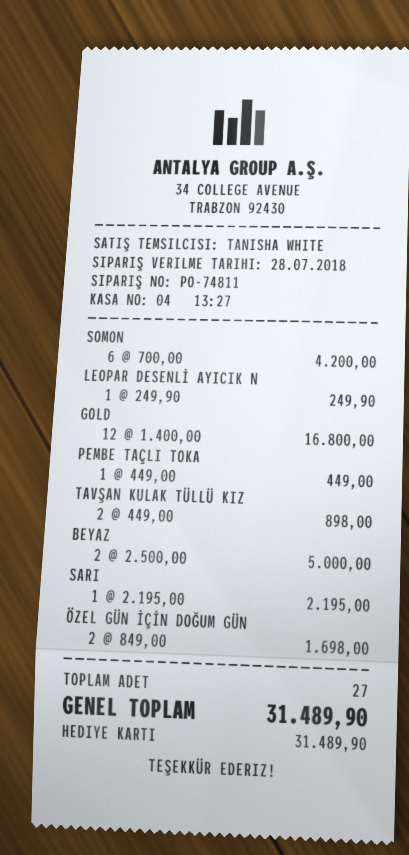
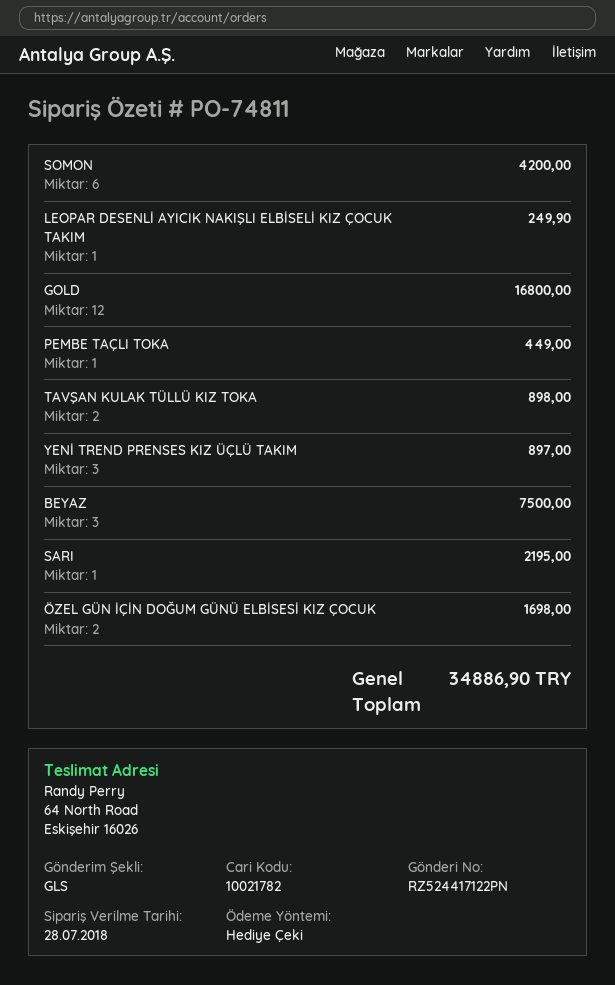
BEYAZ: 2 for 5000.00 -> 3 for 7500.00
YENİ TREND PRENSES KIZ ÜÇLÜ TAKIM: none -> 3 for 897.00
total: 31489.90 -> 34886.90

